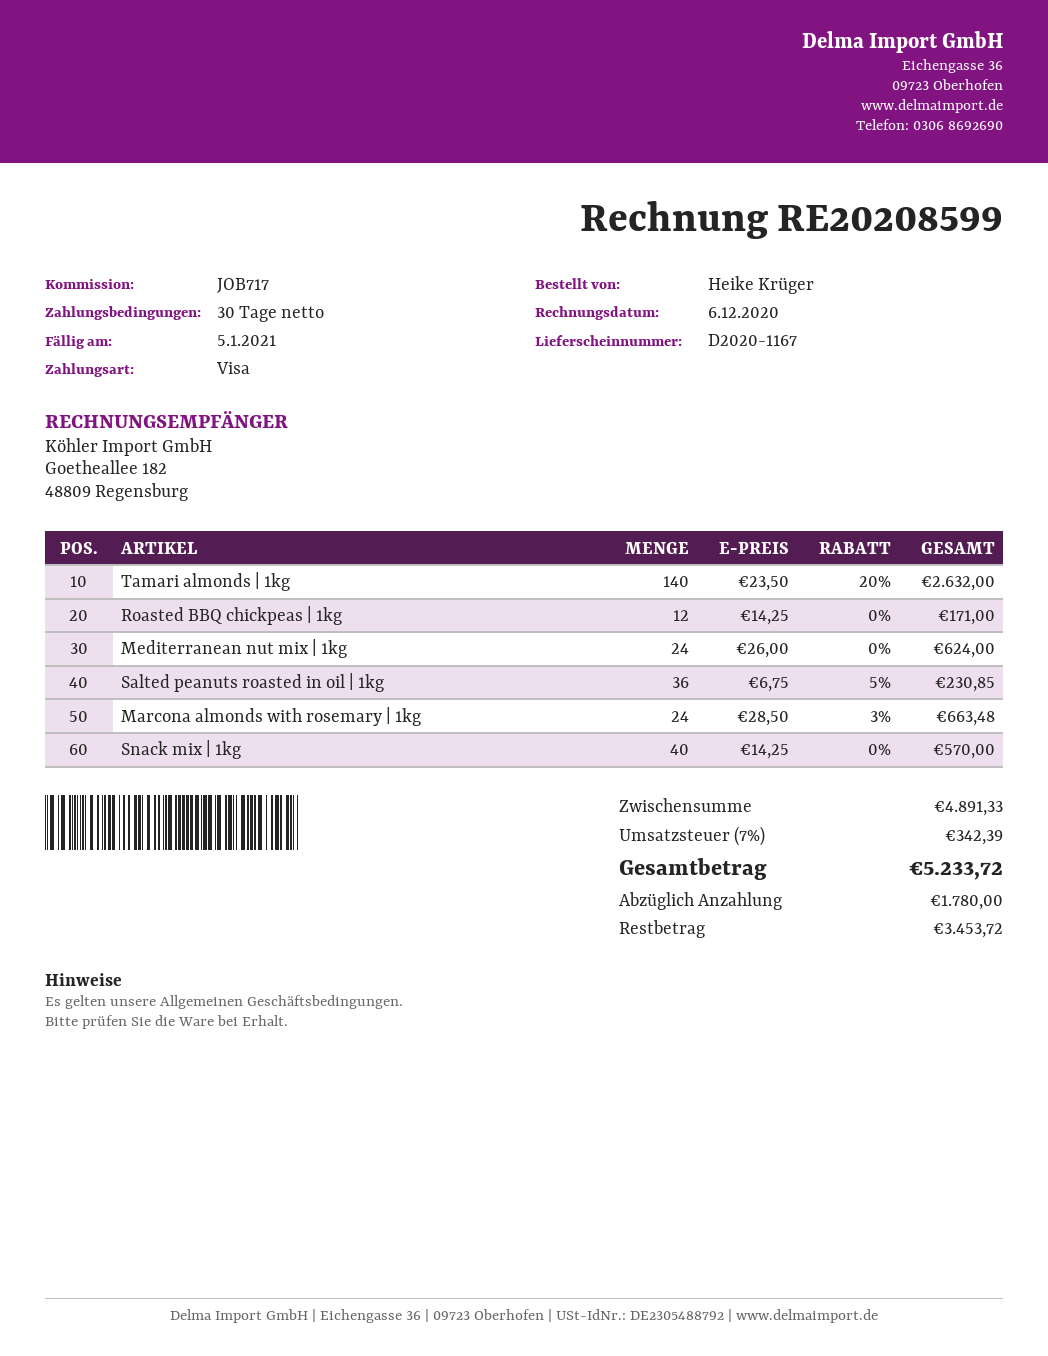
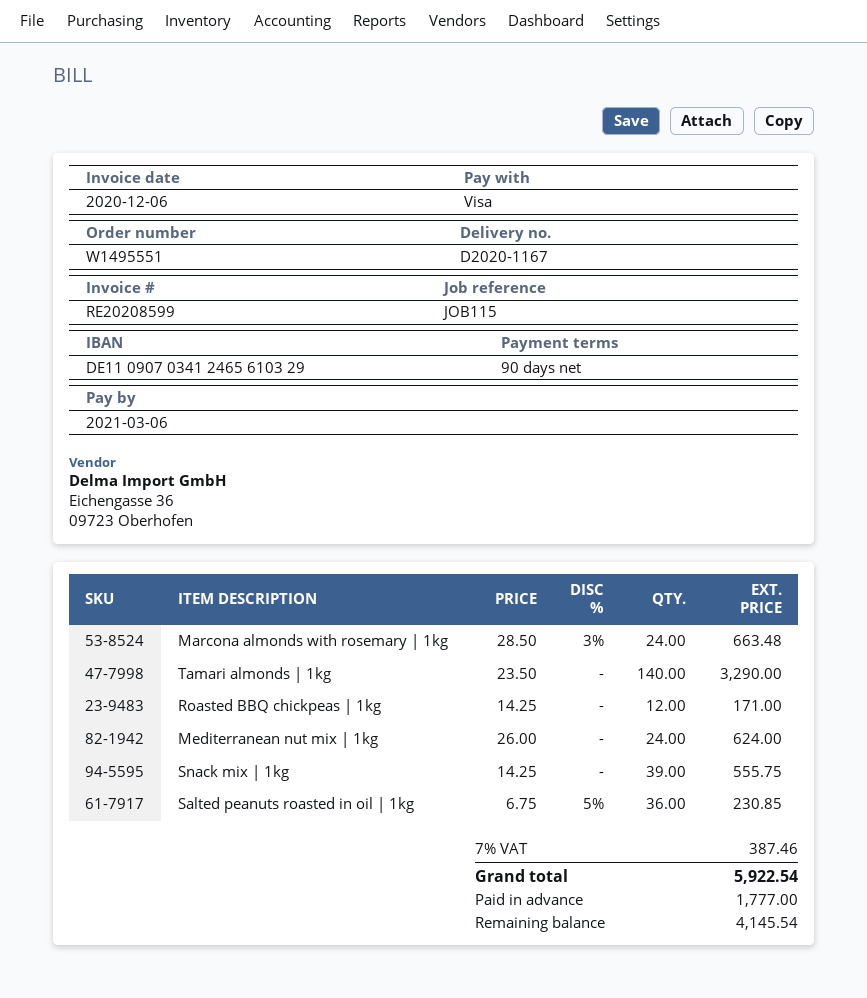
payment terms: 30 days -> 90 days
due date: 2021-01-05 -> 2021-03-06
reference: JOB717 -> JOB115
Tamari almonds | 1kg: 140 x 23.50 - 20% = 2632.00 -> 140 x 23.50 = 3290.00
Snack mix | 1kg: 40 x 14.25 = 570.00 -> 39 x 14.25 = 555.75
tax: 7% = 342.39 -> 7% = 387.46
total: 5233.72 -> 5922.54
deposit: 1780.00 -> 1777.00
balance: 3453.72 -> 4145.54

